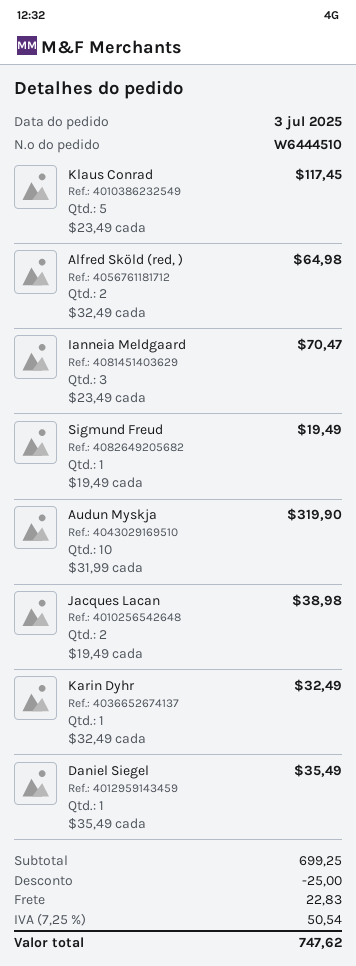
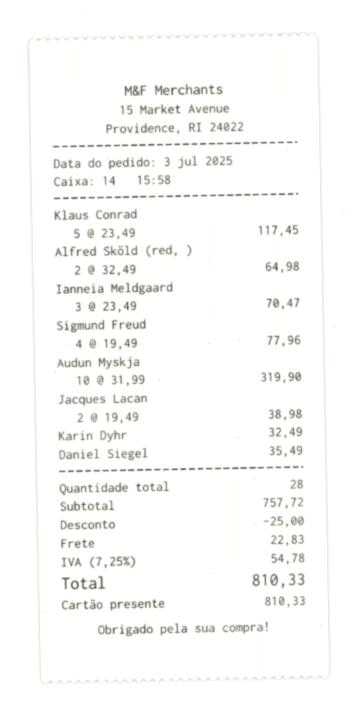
Sigmund Freud: 1 x 19.49 = 19.49 -> 4 x 19.49 = 77.96
subtotal: 699.25 -> 757.72
tax: 7.25% = 50.54 -> 7.25% = 54.78
total: 747.62 -> 810.33

